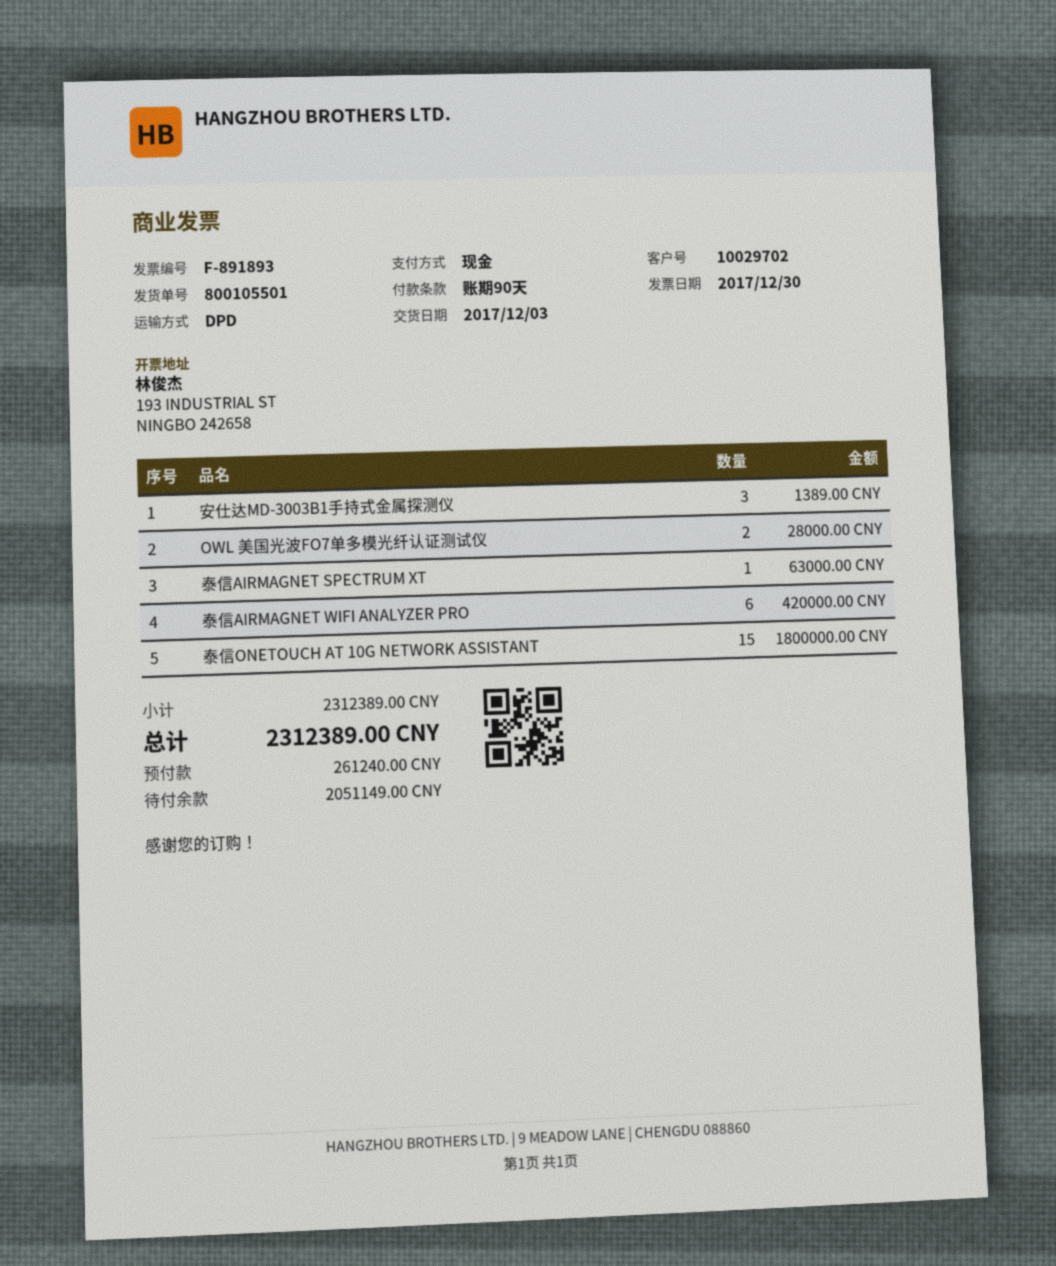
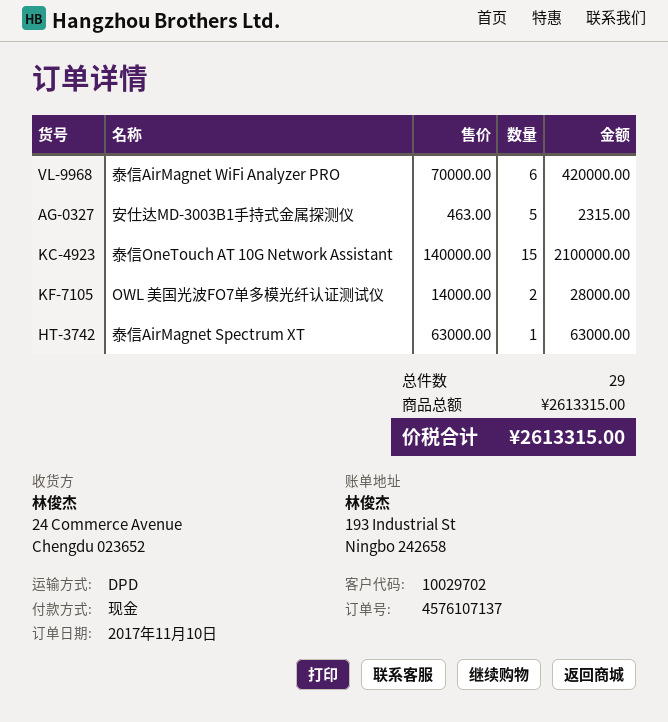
安仕达MD-3003B1手持式金属探测仪: 3 for 1389.00 -> 5 for 2315.00
泰信ONETOUCH AT 10G NETWORK ASSISTANT: 15 for 1800000.00 -> 15 for 2100000.00
subtotal: 2312389.00 -> 2613315.00
total: 2312389.00 -> 2613315.00

